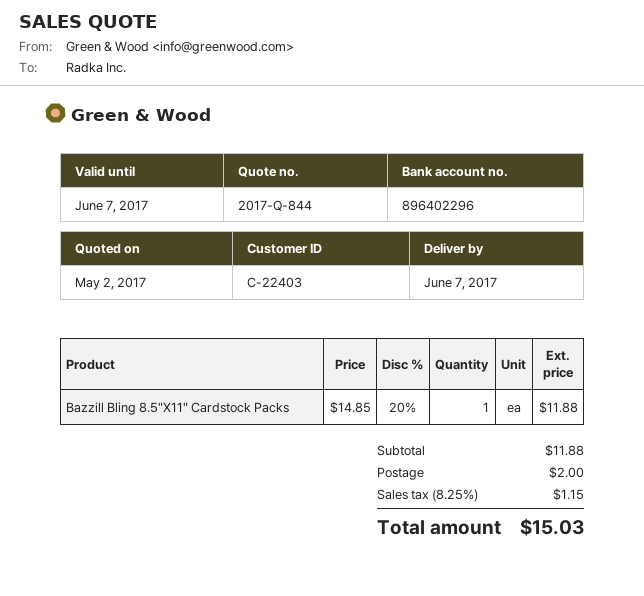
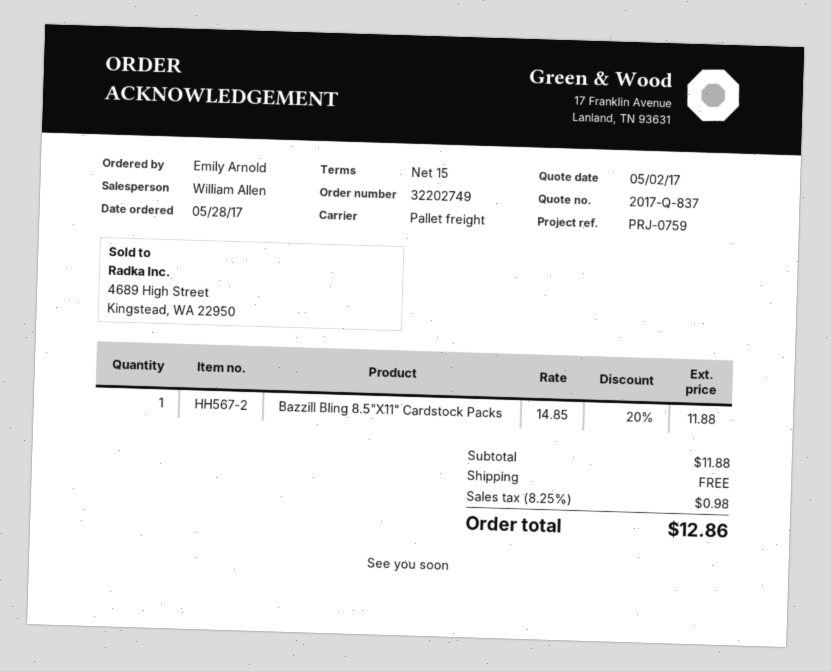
quote number: 2017-Q-844 -> 2017-Q-837
shipping: 2.00 -> 0.00
tax: 8.25% = 1.15 -> 8.25% = 0.98
total: 15.03 -> 12.86

